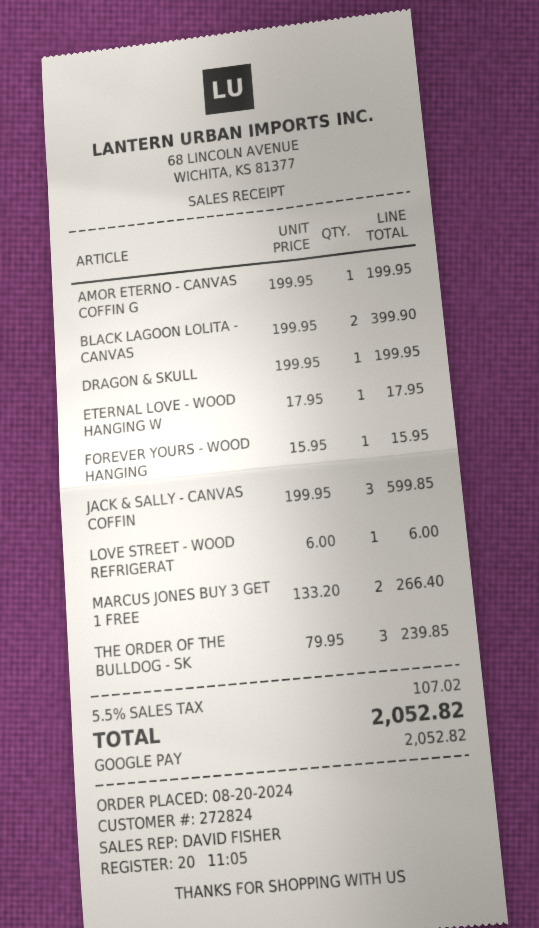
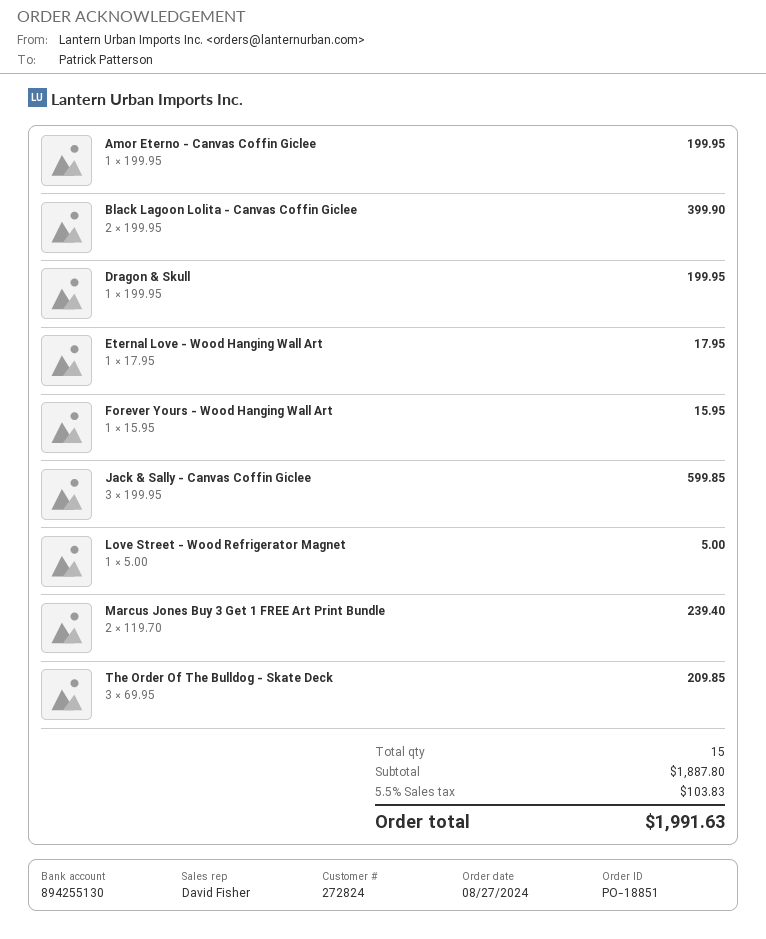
order date: 2024-08-20 -> 2024-08-27
LOVE STREET - WOOD REFRIGERAT: 1 x 6.00 = 6.00 -> 1 x 5.00 = 5.00
MARCUS JONES BUY 3 GET 1 FREE: 2 x 133.20 = 266.40 -> 2 x 119.70 = 239.40
THE ORDER OF THE BULLDOG - SK: 3 x 79.95 = 239.85 -> 3 x 69.95 = 209.85
tax: 5.5% = 107.02 -> 5.5% = 103.83
total: 2052.82 -> 1991.63

